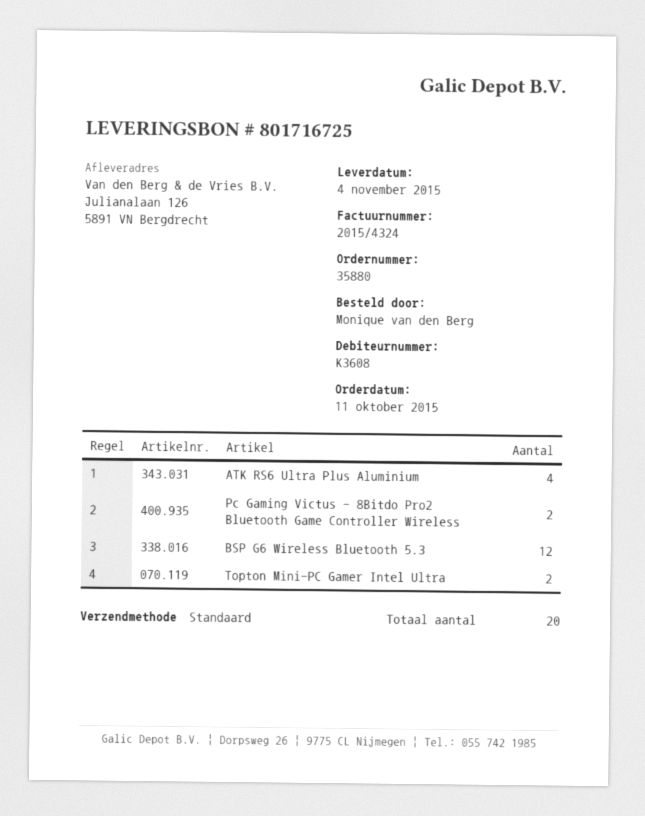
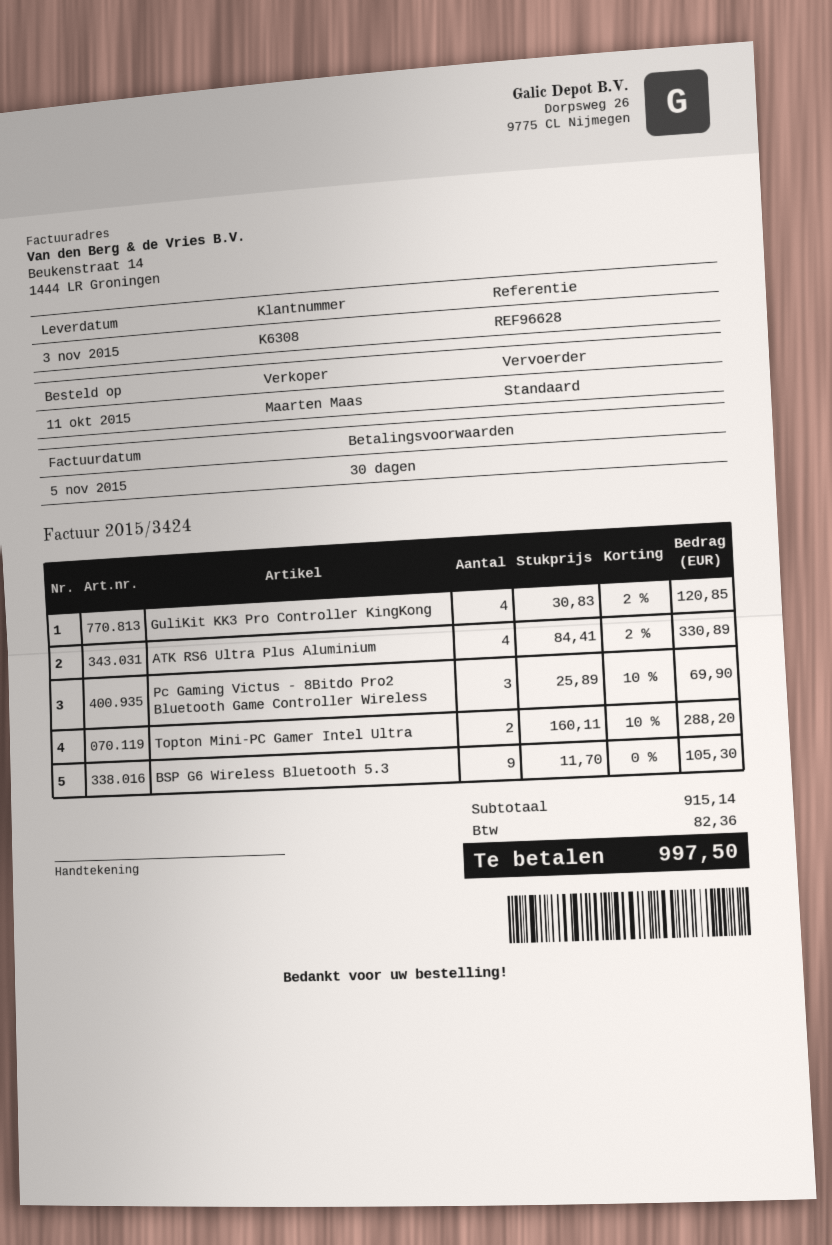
delivery date: 2015-11-04 -> 2015-11-03
invoice number: 2015/4324 -> 2015/3424
customer number: K3608 -> K6308
Pc Gaming Victus - 8Bitdo Pro2 Bluetooth Game Controller Wireless: 2 -> 3
BSP G6 Wireless Bluetooth 5.3: 12 -> 9
GuliKit KK3 Pro Controller KingKong: none -> 4

